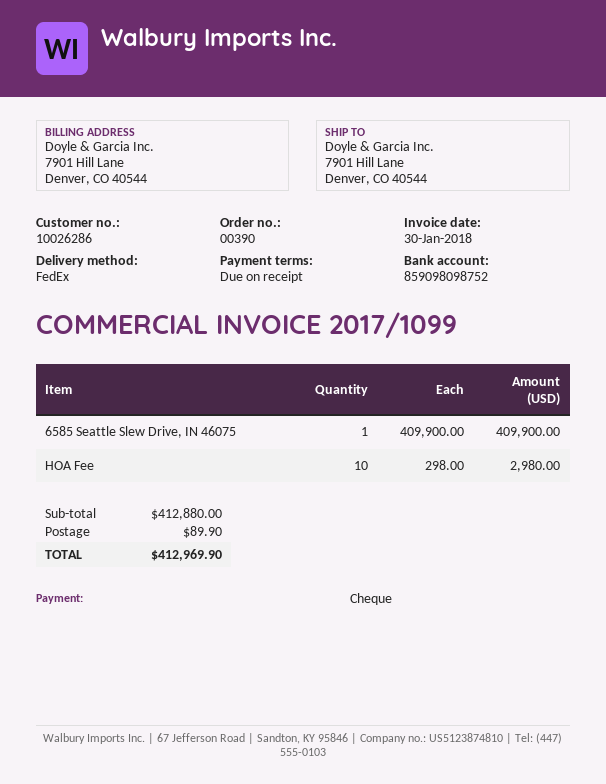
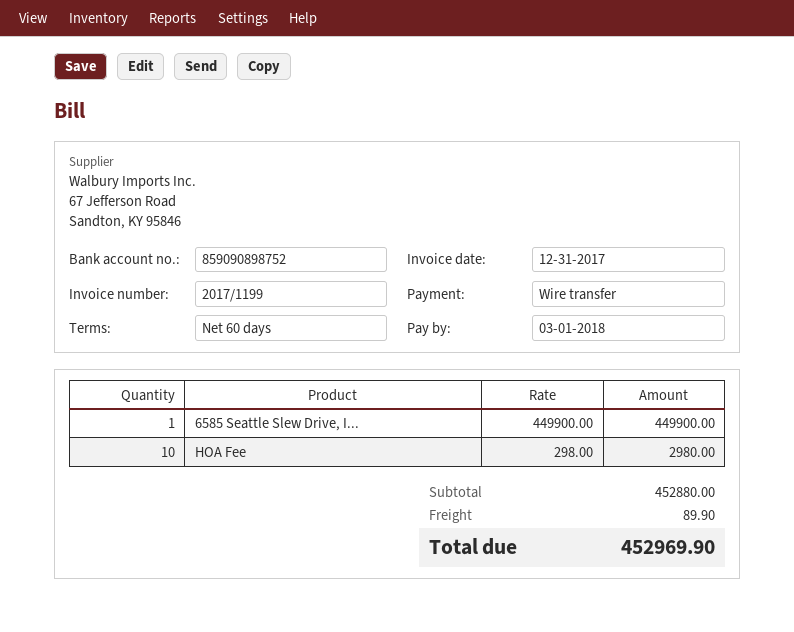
invoice number: 2017/1099 -> 2017/1199
invoice date: 2018-01-30 -> 2017-12-31
payment terms: on receipt -> 60 days
payment method: cheque -> bank transfer
bank account: 859098098752 -> 859090898752
6585 Seattle Slew Drive, IN 46075: 1 x 409900.00 = 409900.00 -> 1 x 449900.00 = 449900.00
subtotal: 412880.00 -> 452880.00
total: 412969.90 -> 452969.90

